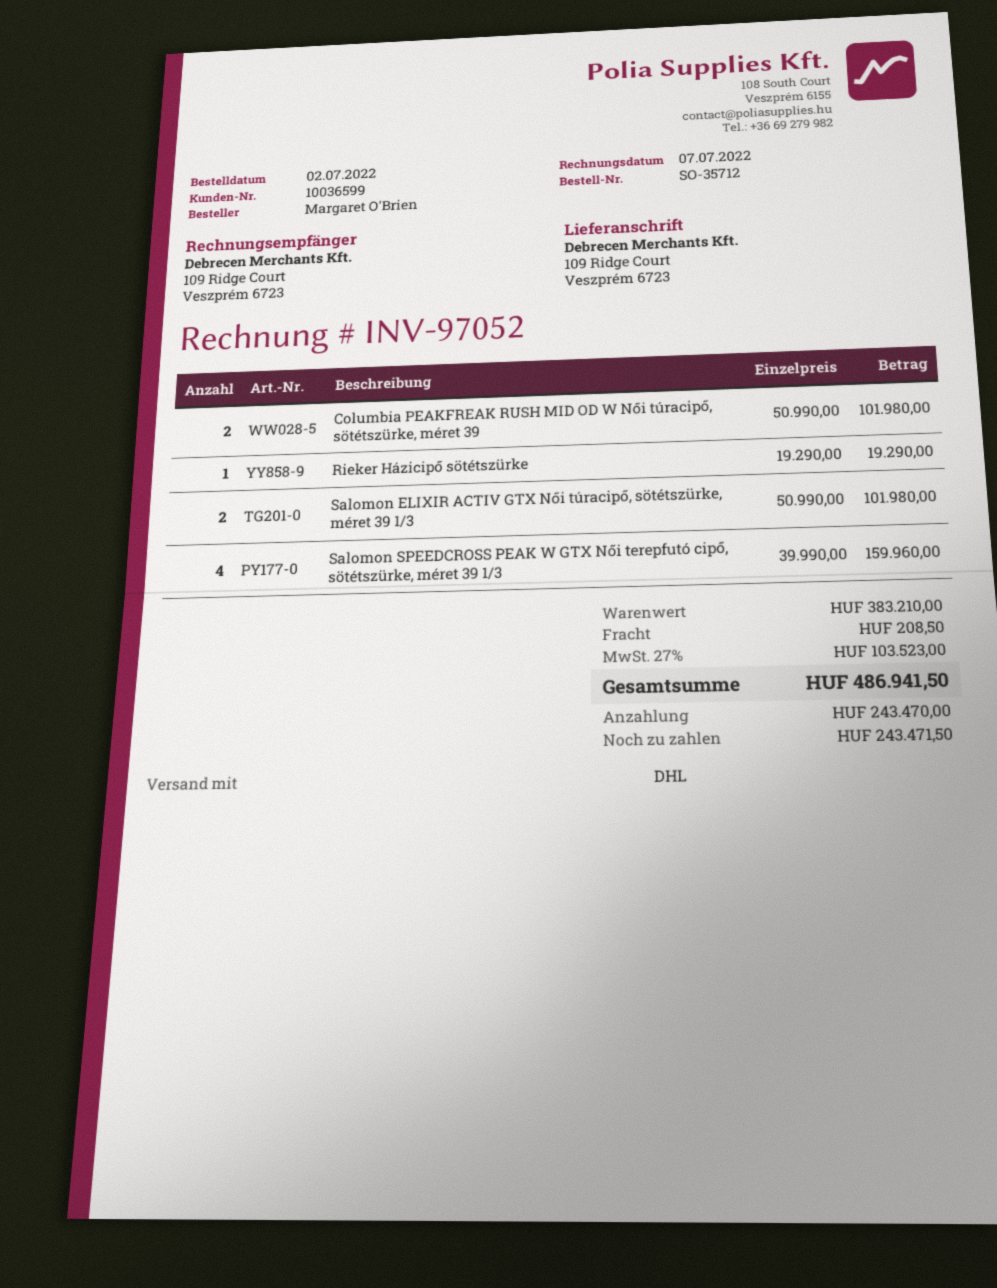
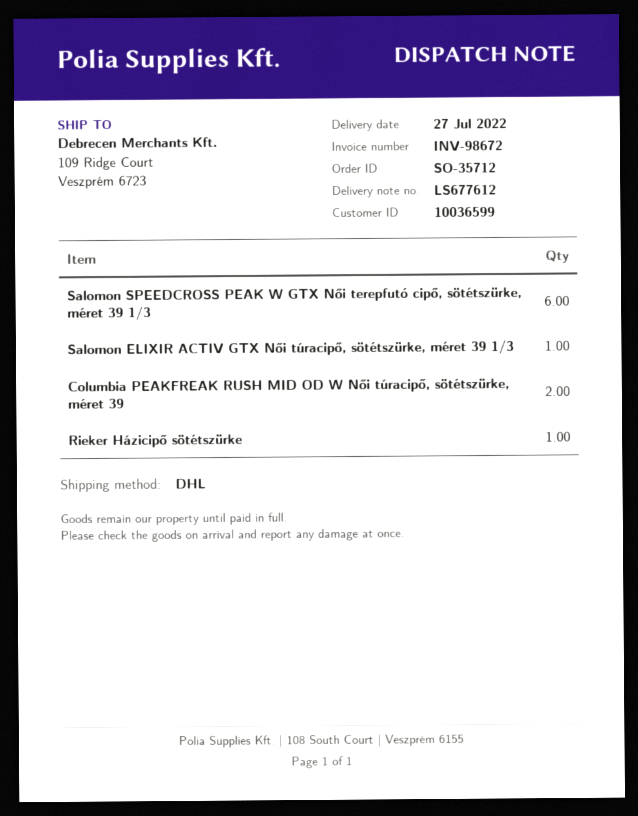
invoice number: INV-97052 -> INV-98672
Salomon ELIXIR ACTIV GTX Női túracipő, sötétszürke, méret 39 1/3: 2 -> 1
Salomon SPEEDCROSS PEAK W GTX Női terepfutó cipő, sötétszürke, méret 39 1/3: 4 -> 6

